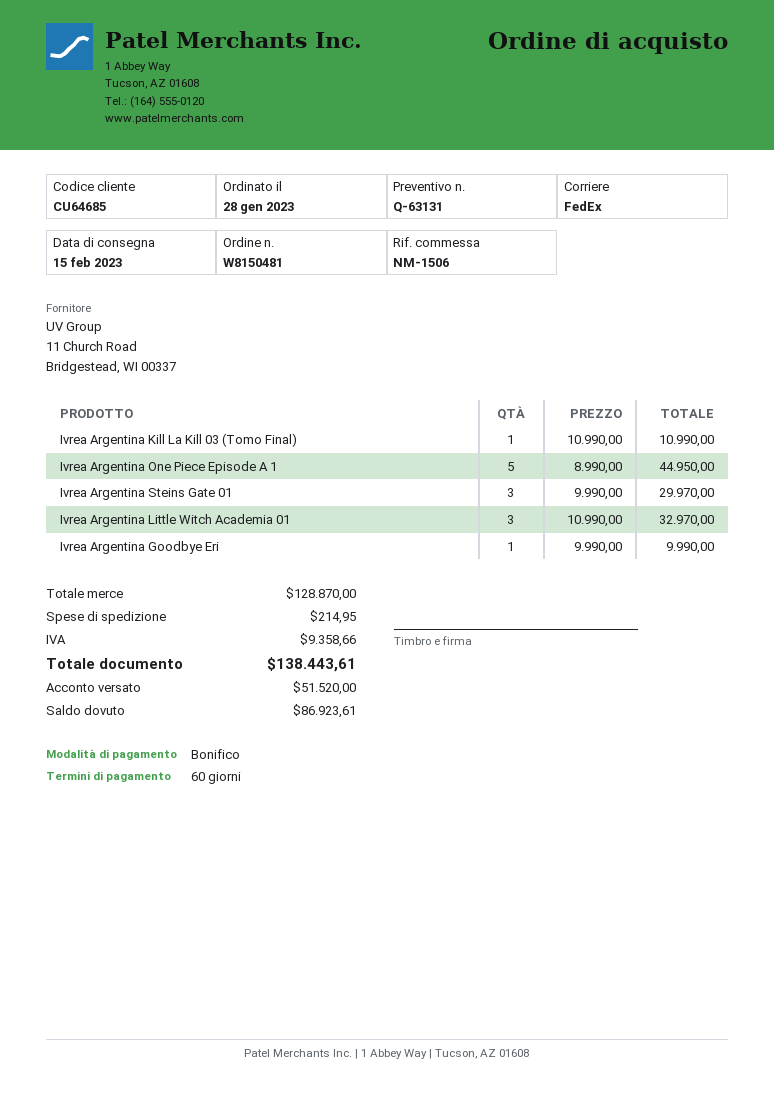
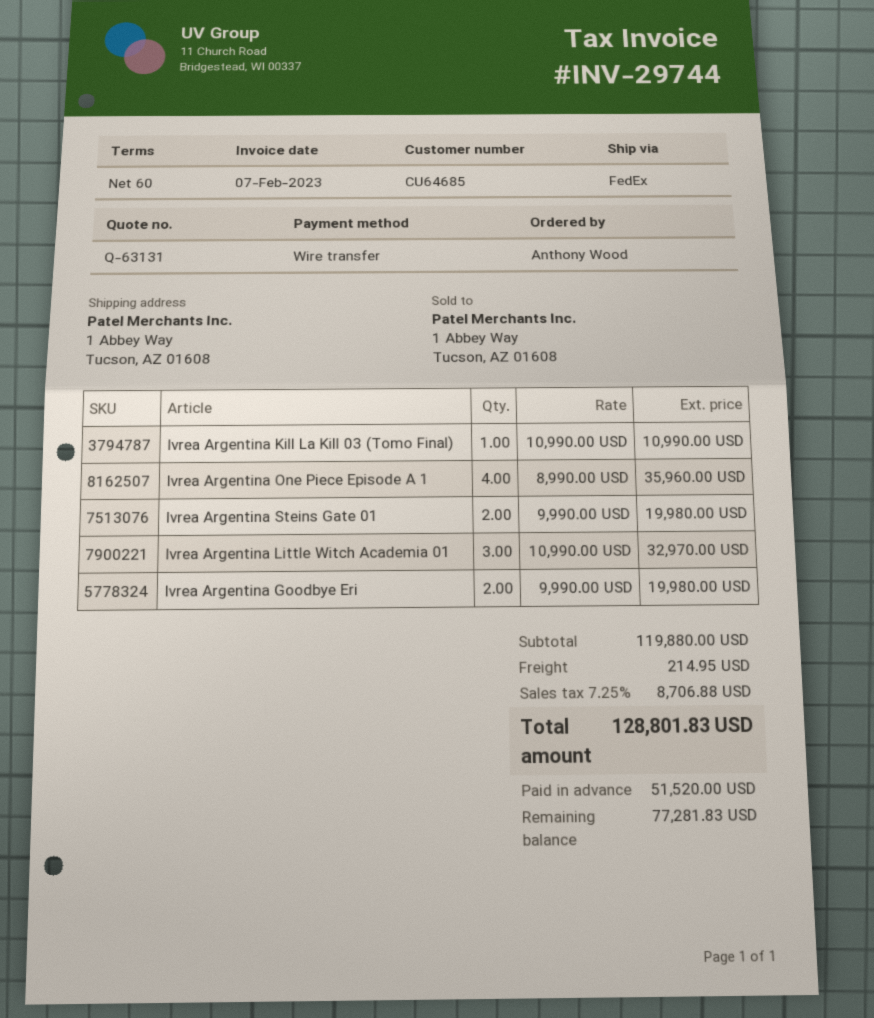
Ivrea Argentina One Piece Episode A 1: 5 x 8990.00 = 44950.00 -> 4 x 8990.00 = 35960.00
Ivrea Argentina Steins Gate 01: 3 x 9990.00 = 29970.00 -> 2 x 9990.00 = 19980.00
Ivrea Argentina Goodbye Eri: 1 x 9990.00 = 9990.00 -> 2 x 9990.00 = 19980.00
subtotal: 128870.00 -> 119880.00
tax: 9358.66 -> 8706.88
total: 138443.61 -> 128801.83
balance: 86923.61 -> 77281.83

